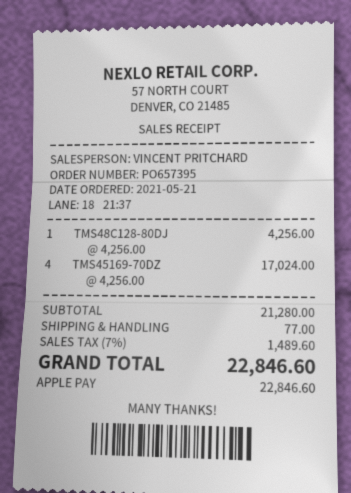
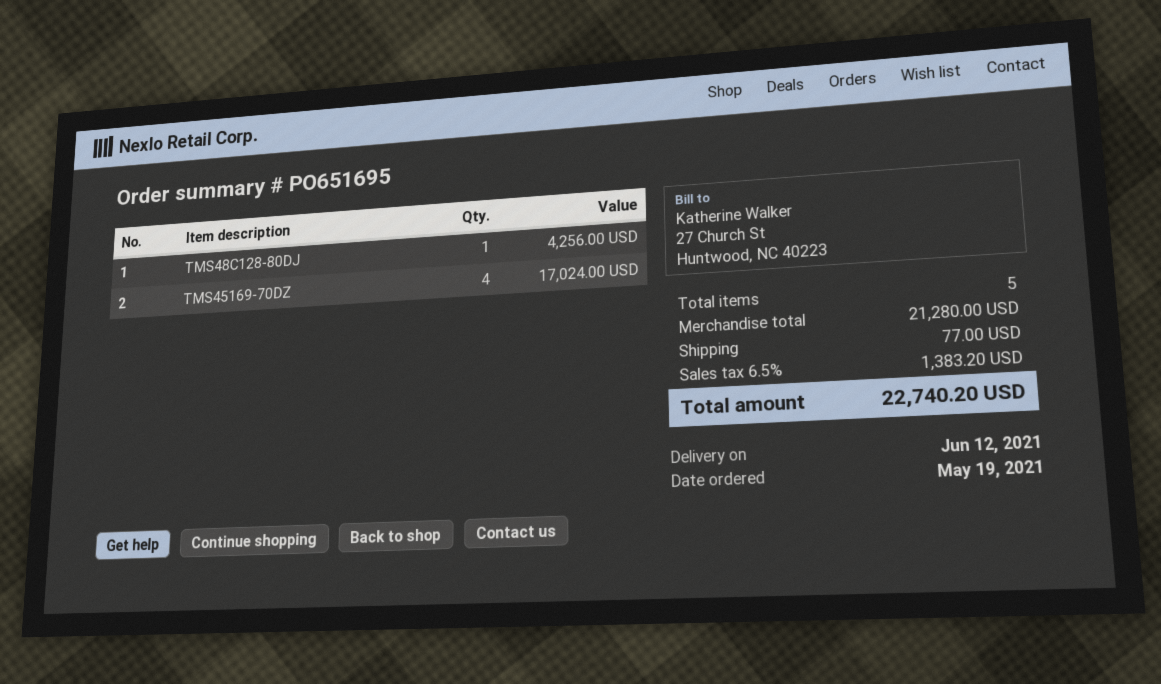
order number: PO657395 -> PO651695
order date: 2021-05-21 -> 2021-05-19
tax: 7% = 1489.60 -> 6.5% = 1383.20
total: 22846.60 -> 22740.20

